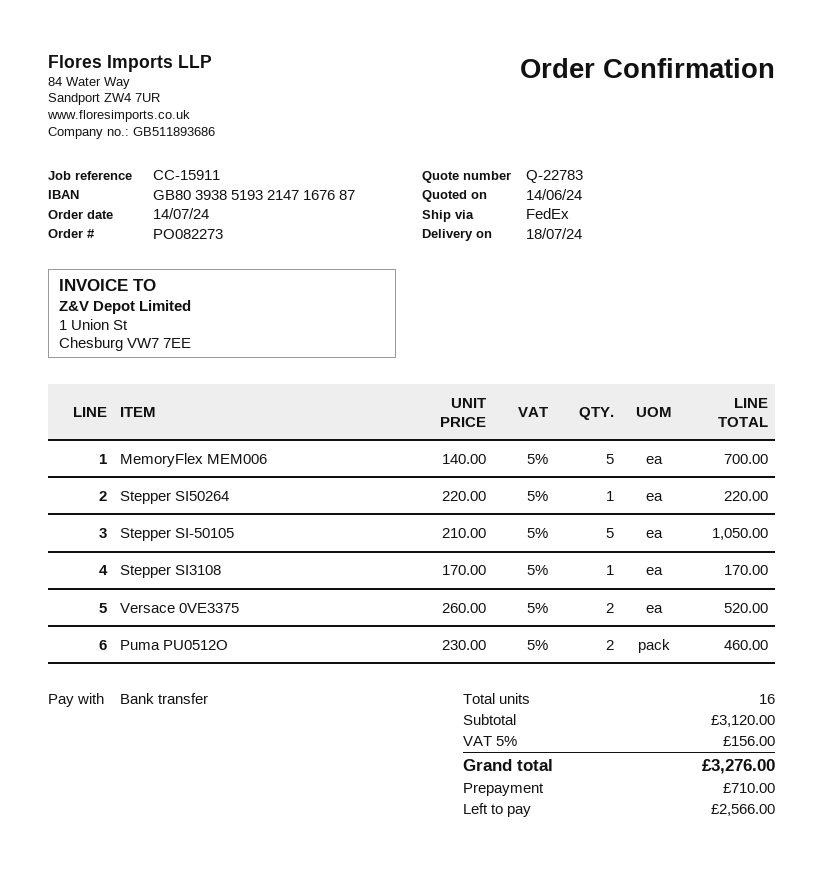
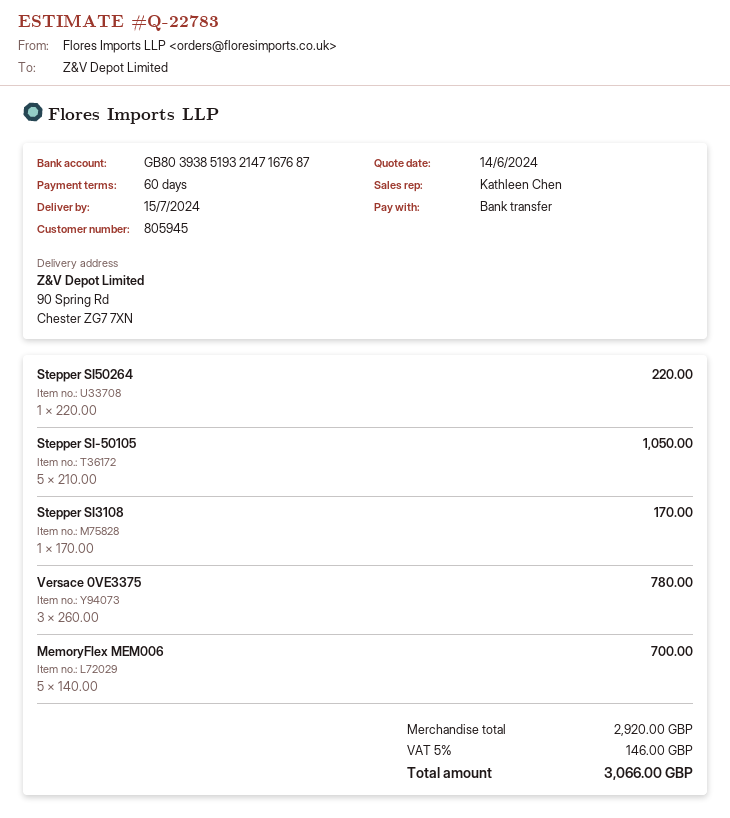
delivery date: 2024-07-18 -> 2024-07-15
Versace 0VE3375: 2 x 260.00 = 520.00 -> 3 x 260.00 = 780.00
Puma PU0512O: 2 x 230.00 = 460.00 -> none
subtotal: 3120.00 -> 2920.00
tax: 5% = 156.00 -> 5% = 146.00
total: 3276.00 -> 3066.00

